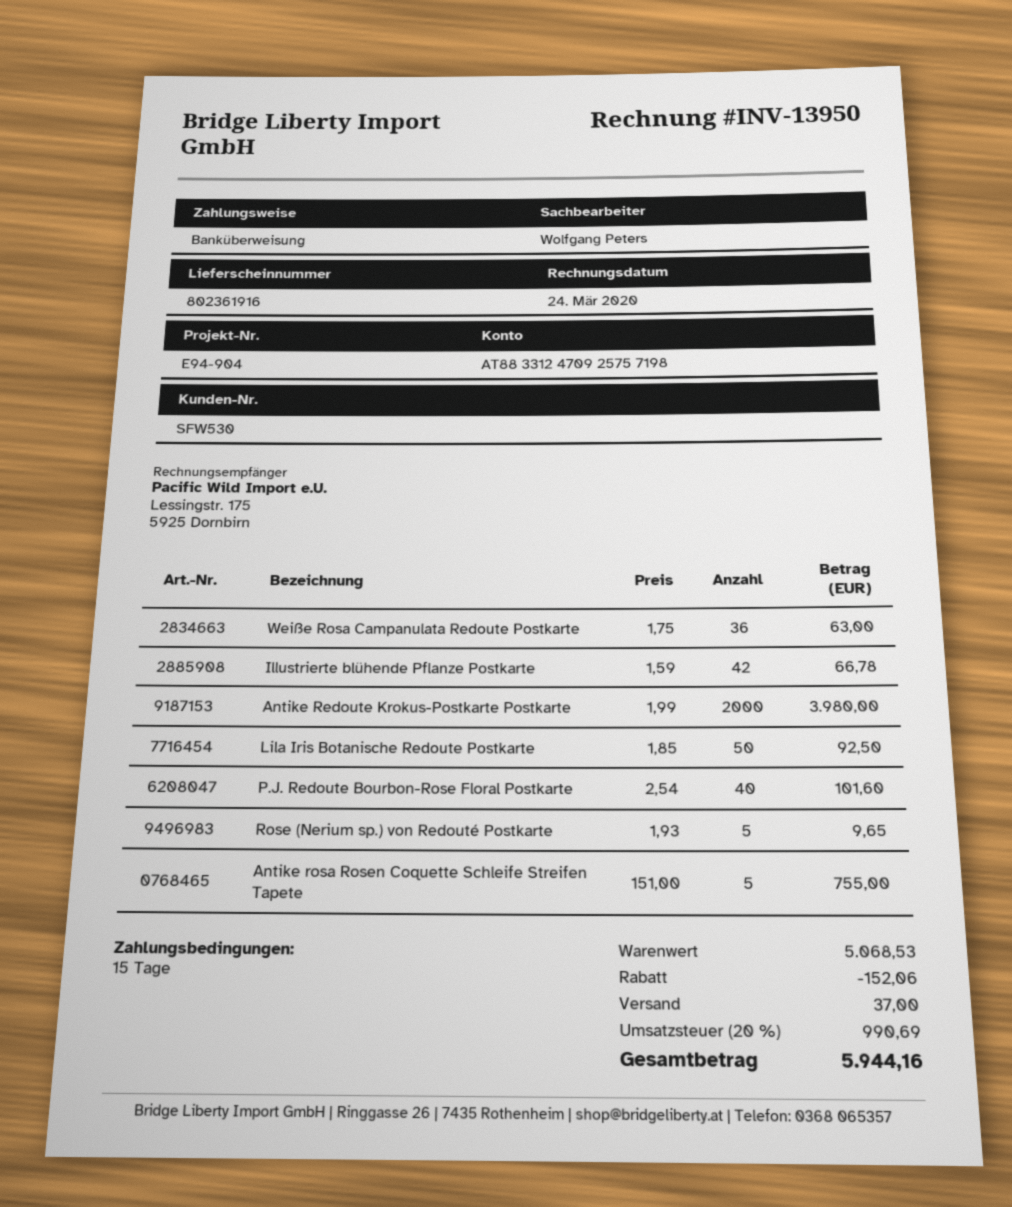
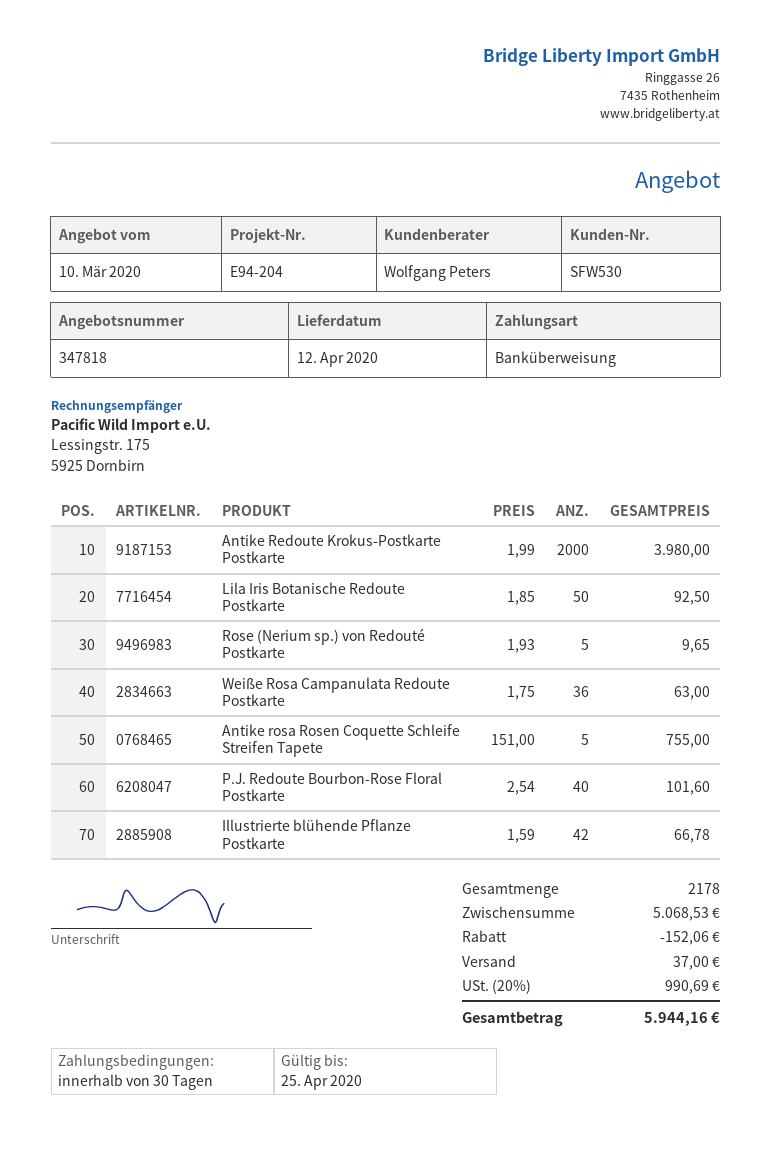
payment terms: 15 days -> 30 days
reference: E94-904 -> E94-204

